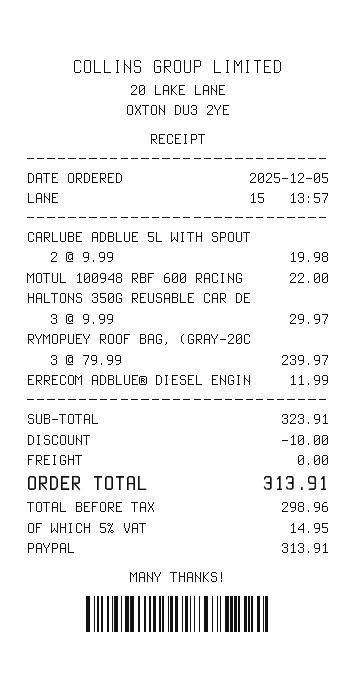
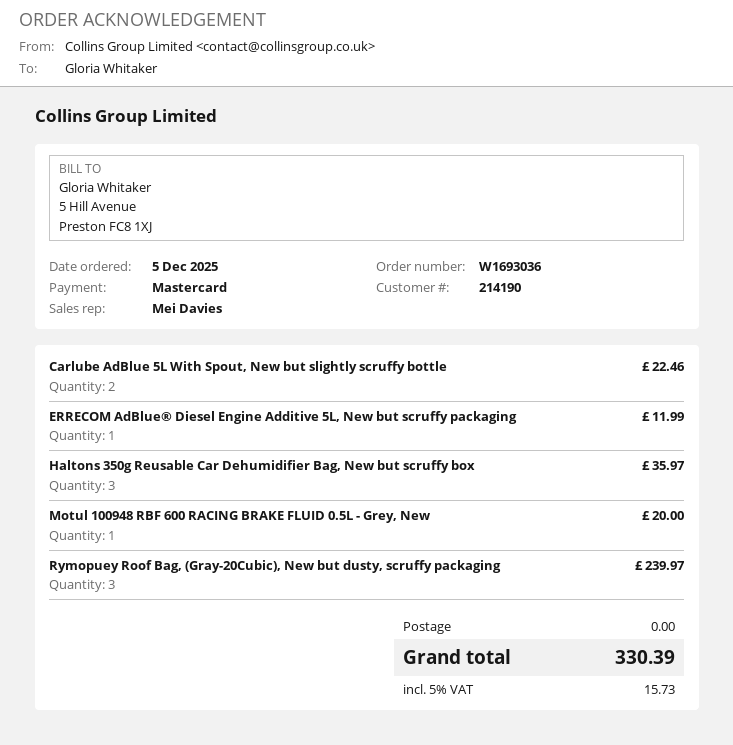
payment method: PayPal -> Mastercard
CARLUBE ADBLUE 5L WITH SPOUT: 2 for 19.98 -> 2 for 22.46
MOTUL 100948 RBF 600 RACING: 1 for 22.00 -> 1 for 20.00
HALTONS 350G REUSABLE CAR DE: 3 for 29.97 -> 3 for 35.97
discount: 10.00 -> none
tax: 5% = 14.95 -> 5% = 15.73
total: 313.91 -> 330.39

